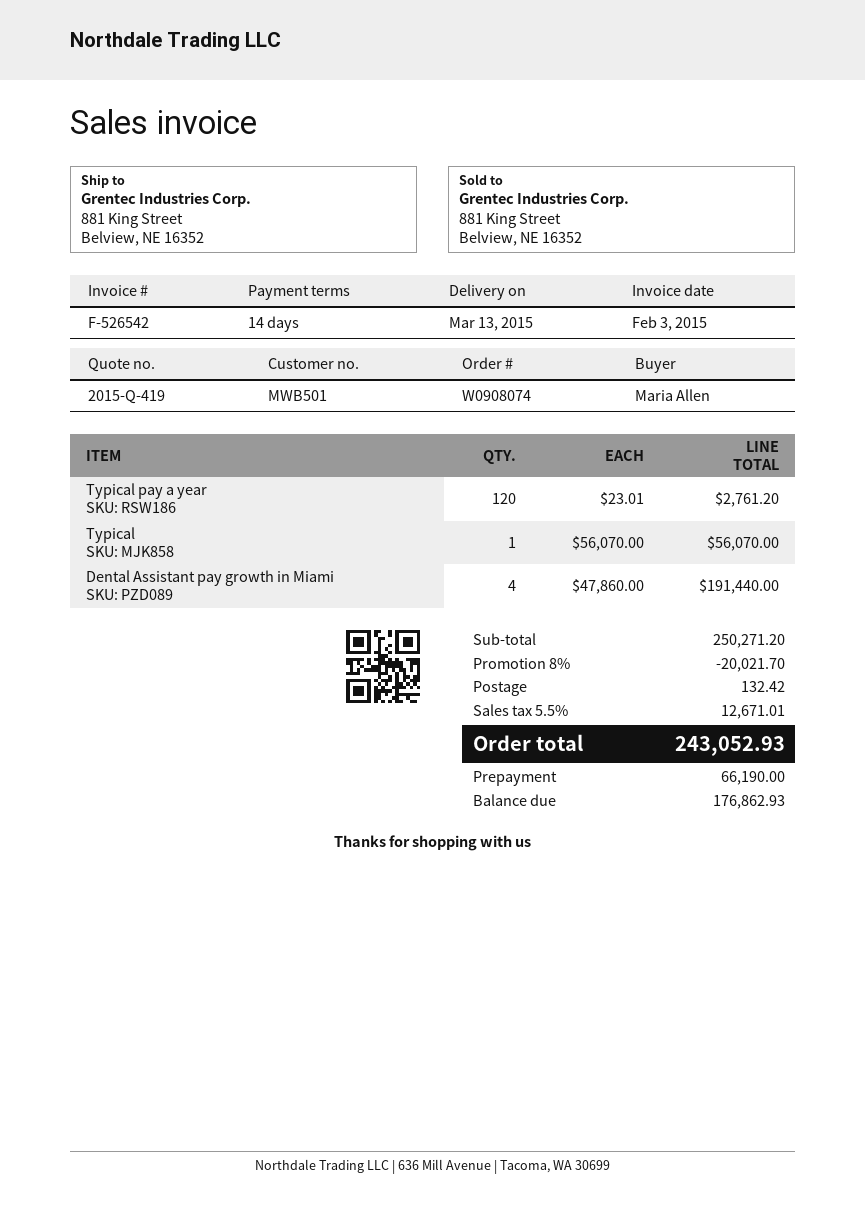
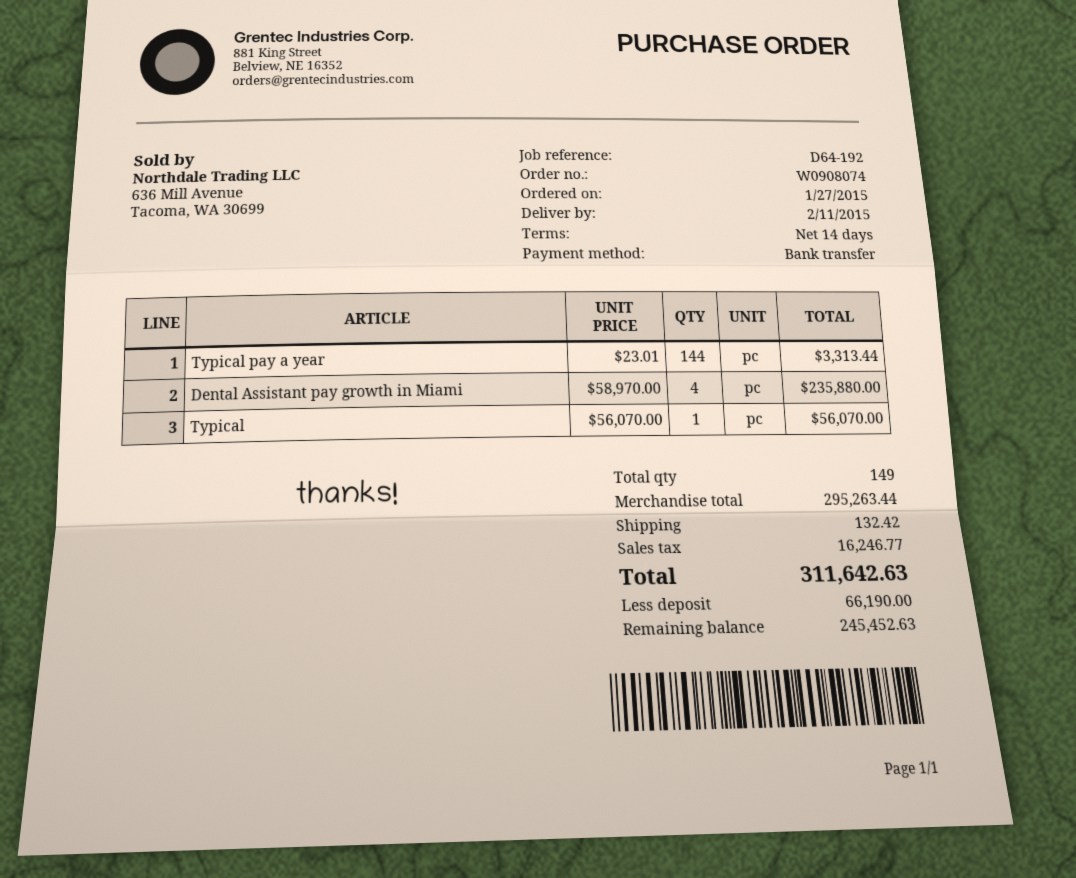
delivery date: 2015-03-13 -> 2015-02-11
Typical pay a year: 120 x 23.01 = 2761.20 -> 144 x 23.01 = 3313.44
Dental Assistant pay growth in Miami: 4 x 47860.00 = 191440.00 -> 4 x 58970.00 = 235880.00
subtotal: 250271.20 -> 295263.44
discount: 8% = 20021.70 -> none
tax: 12671.01 -> 16246.77
total: 243052.93 -> 311642.63
balance: 176862.93 -> 245452.63

